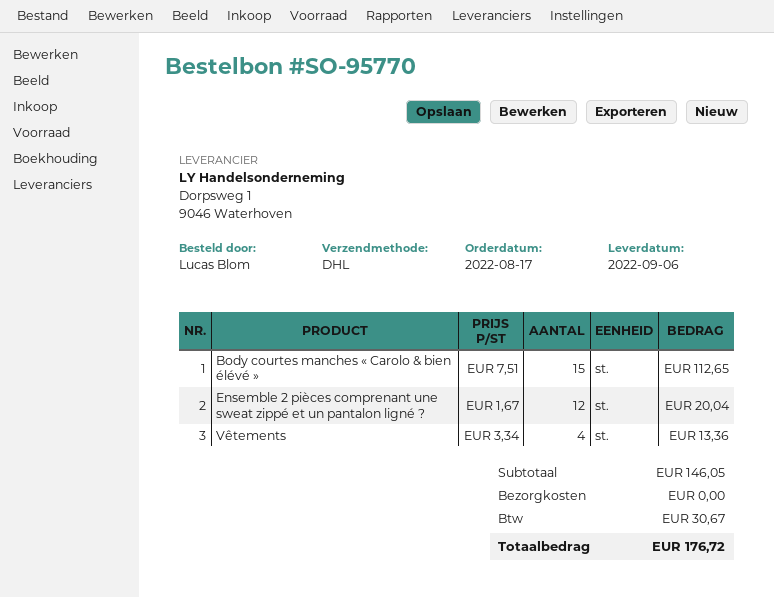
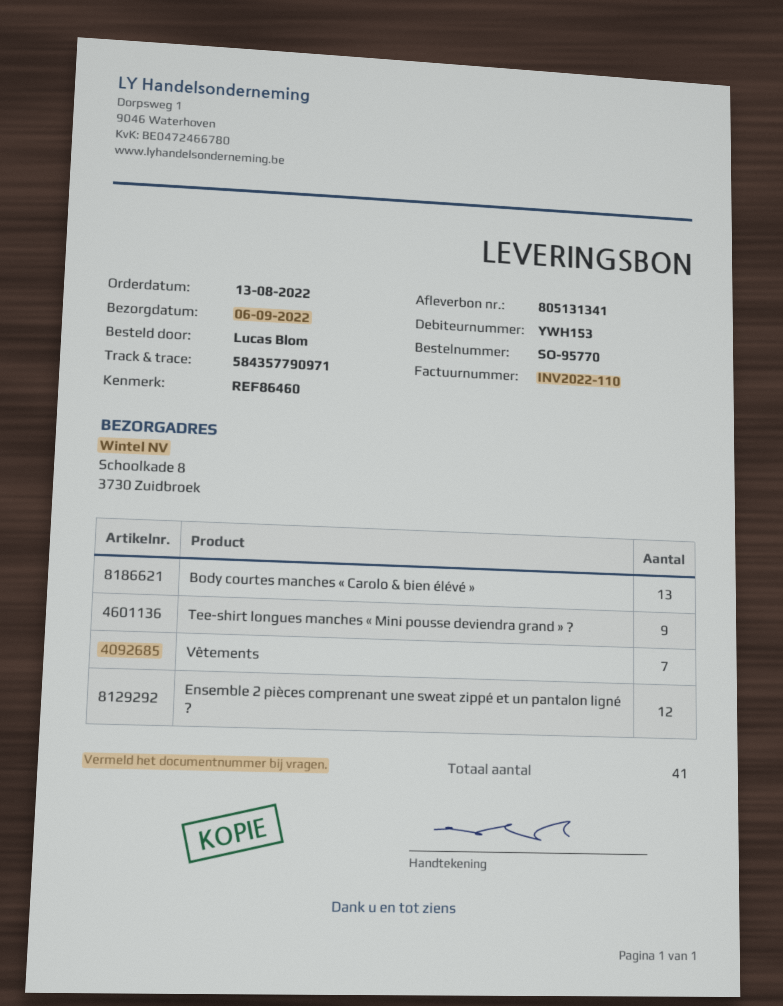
order date: 2022-08-17 -> 2022-08-13
Body courtes manches « Carolo & bien élévé »: 15 -> 13
Vêtements: 4 -> 7
Tee-shirt longues manches « Mini pousse deviendra grand » ?: none -> 9

